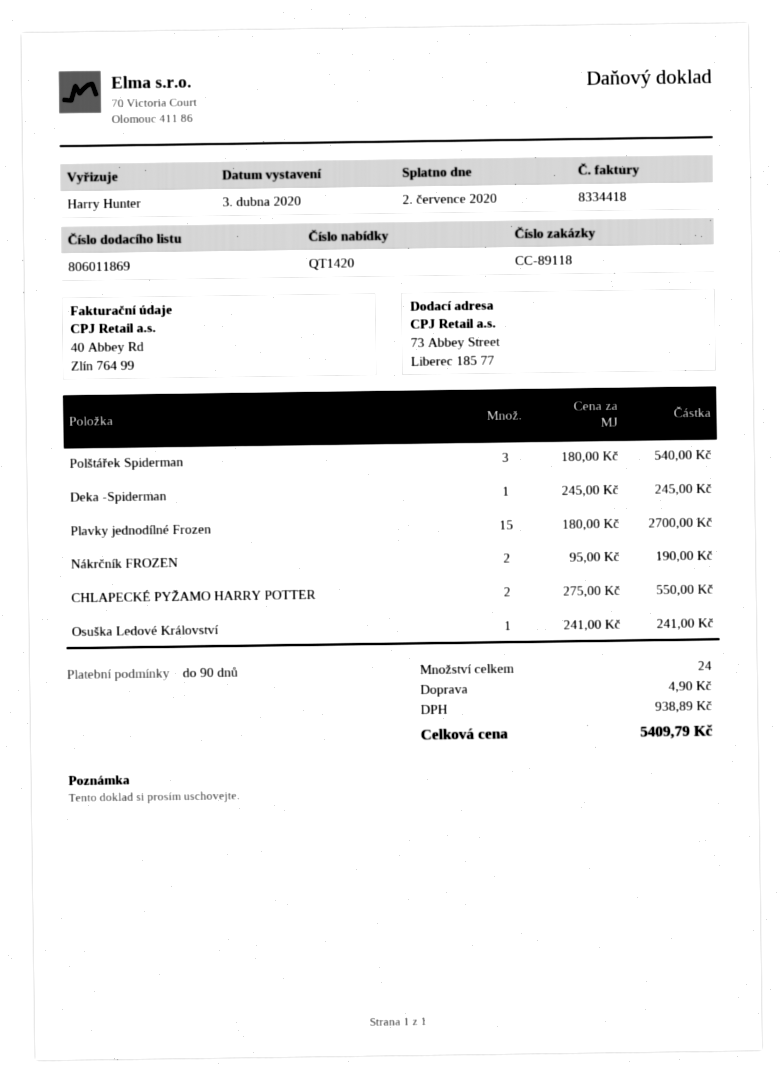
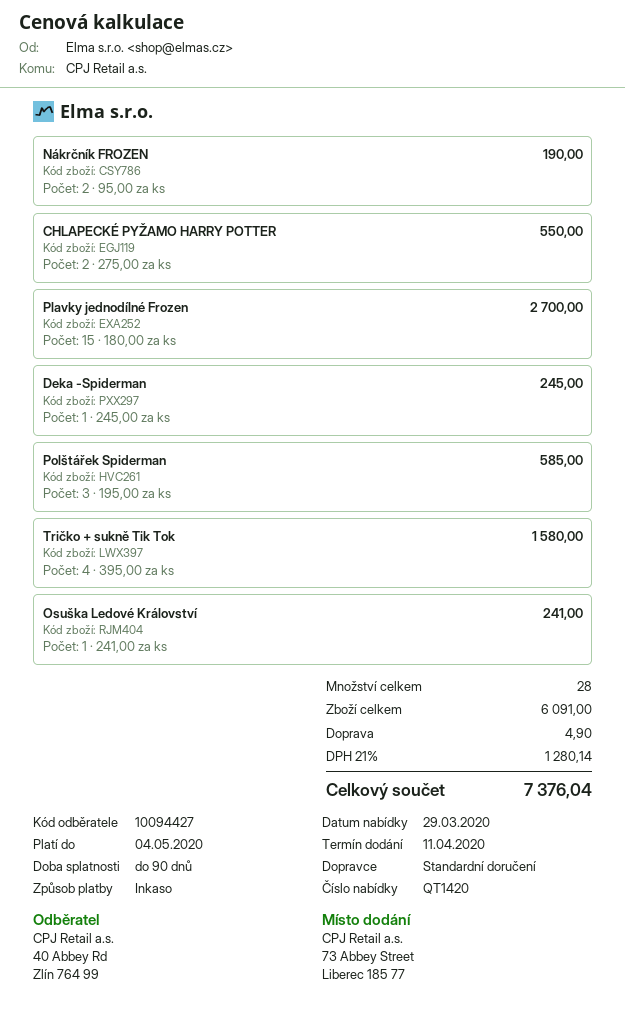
Polštářek Spiderman: 3 x 180.00 = 540.00 -> 3 x 195.00 = 585.00
Tričko + sukně Tik Tok: none -> 4 x 395.00 = 1580.00
total quantity: 24 -> 28
tax: 938.89 -> 1280.14
total: 5409.79 -> 7376.04

